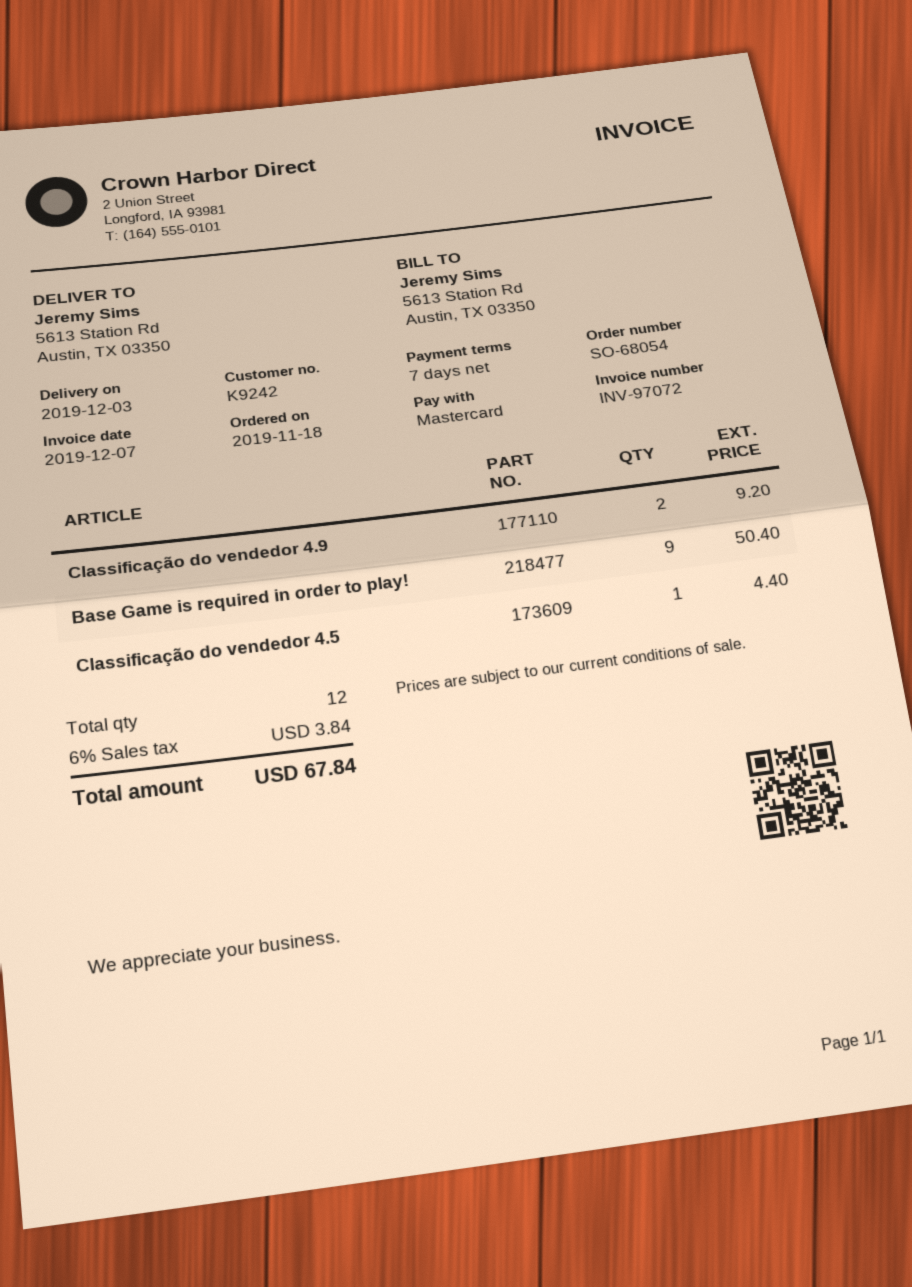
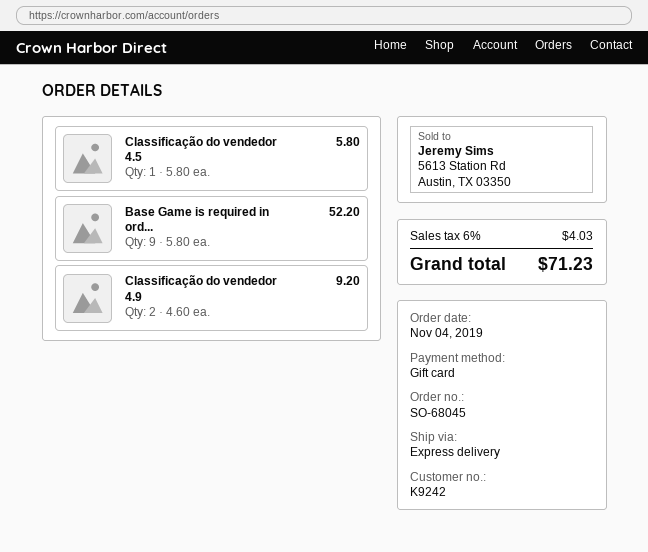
order number: SO-68054 -> SO-68045
order date: 2019-11-18 -> 2019-11-04
payment method: Mastercard -> gift card
Base Game is required in order to play!: 9 for 50.40 -> 9 for 52.20
Classificação do vendedor 4.5: 1 for 4.40 -> 1 for 5.80
tax: 6% = 3.84 -> 6% = 4.03
total: 67.84 -> 71.23

